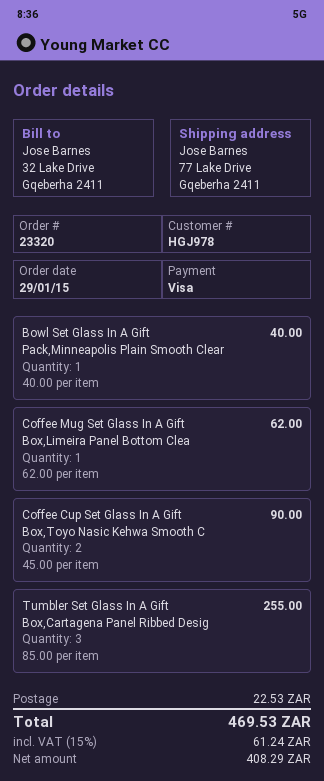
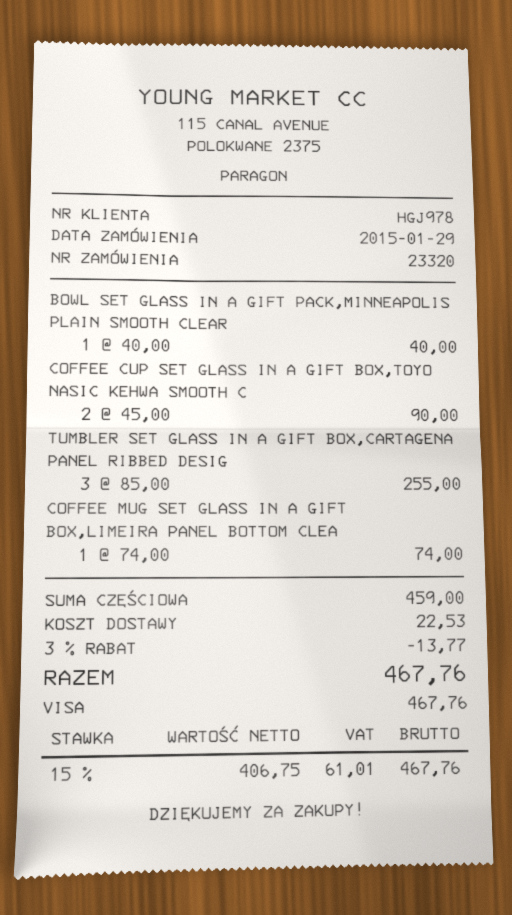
Coffee Mug Set Glass In A Gift Box,Limeira Panel Bottom Clea: 1 x 62.00 = 62.00 -> 1 x 74.00 = 74.00
discount: none -> 3% = 13.77
net: 408.29 -> 406.75
tax: 15% = 61.24 -> 15% = 61.01
total: 469.53 -> 467.76

